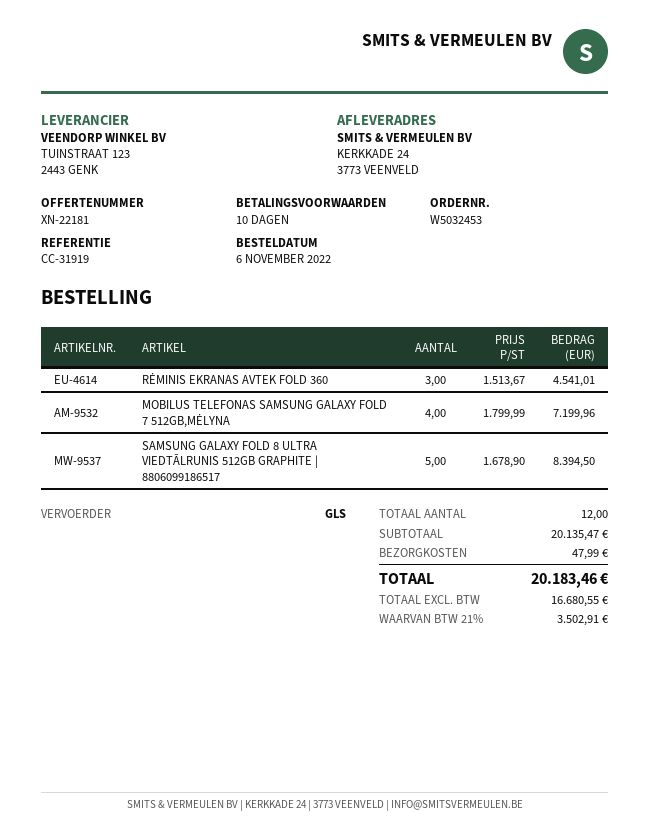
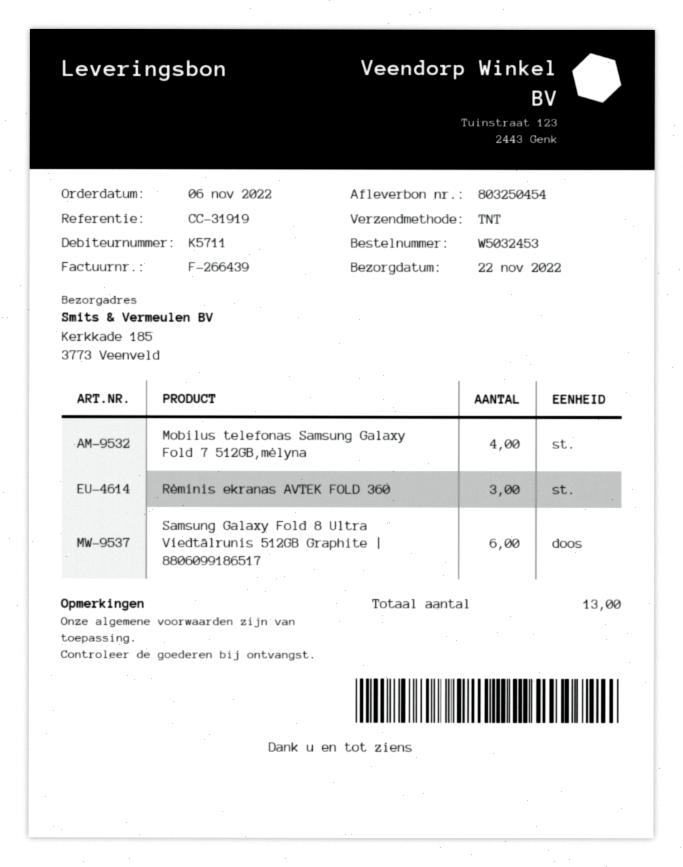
shipping method: GLS -> TNT
ship to: KERKKADE 24, 3773 VEENVELD -> Kerkkade 185, 3773 Veenveld
SAMSUNG GALAXY FOLD 8 ULTRA VIEDTĀLRUNIS 512GB GRAPHITE | 8806099186517: 5 -> 6
total quantity: 12 -> 13

